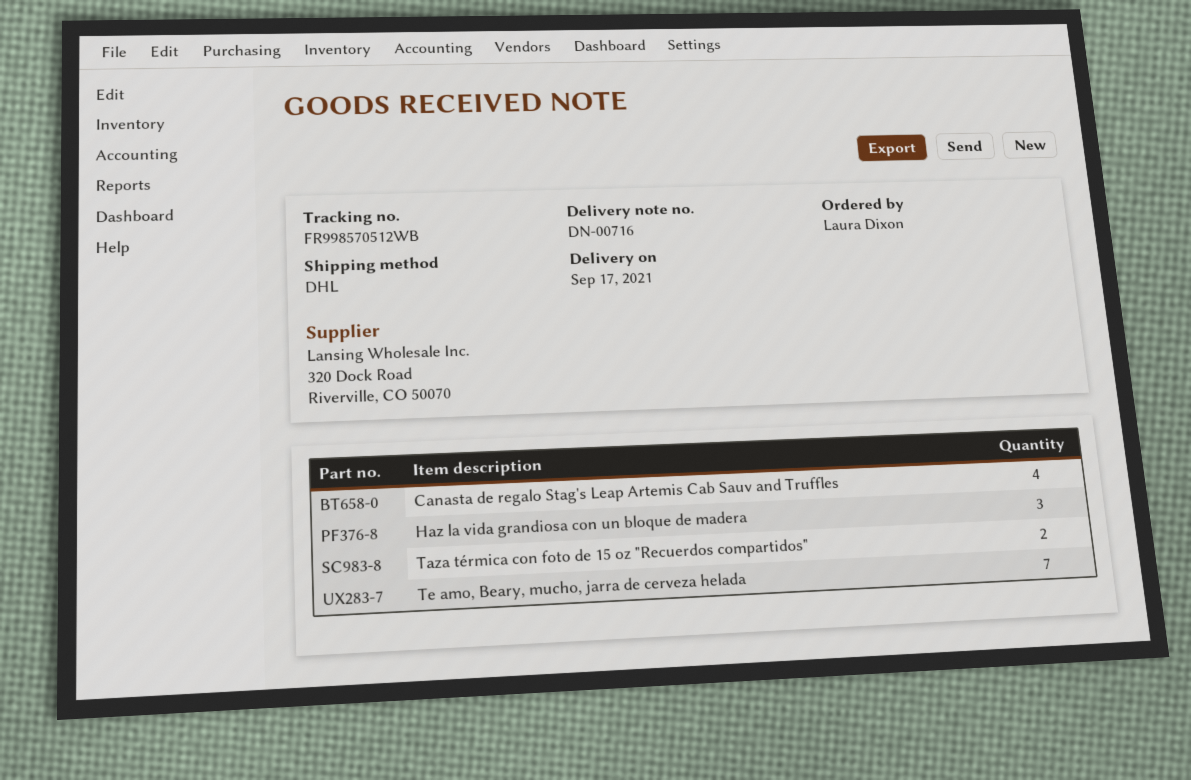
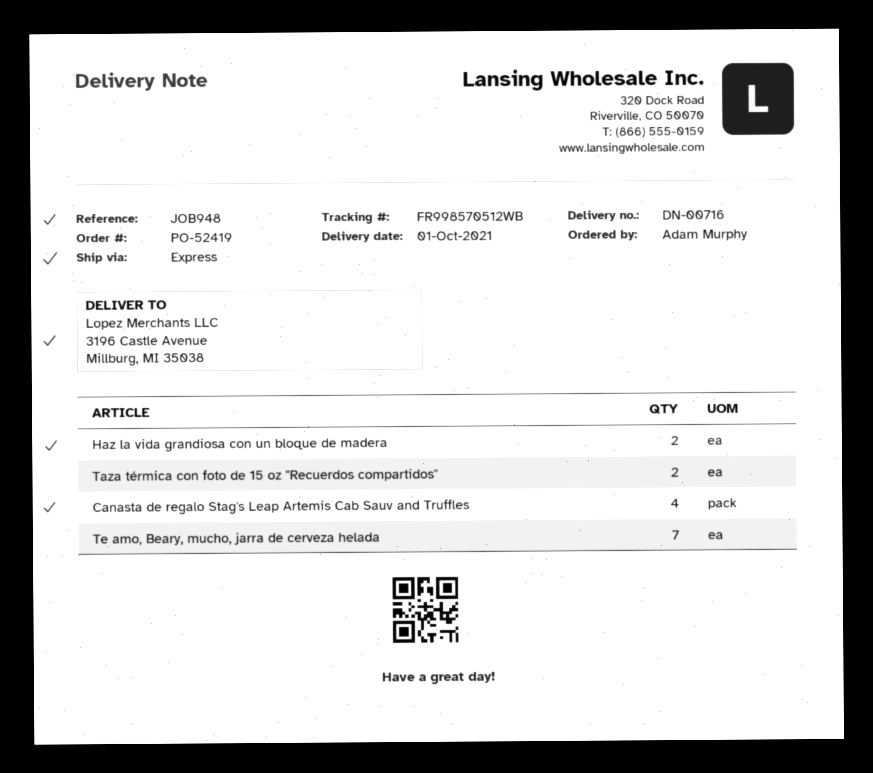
delivery date: 2021-09-17 -> 2021-10-01
ordered by: Laura Dixon -> Adam Murphy
shipping method: DHL -> express
Haz la vida grandiosa con un bloque de madera: 3 -> 2

